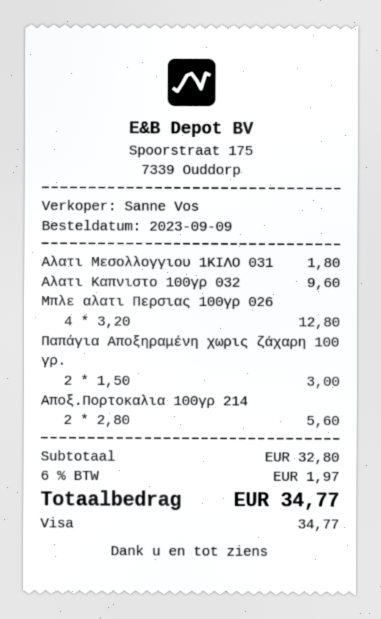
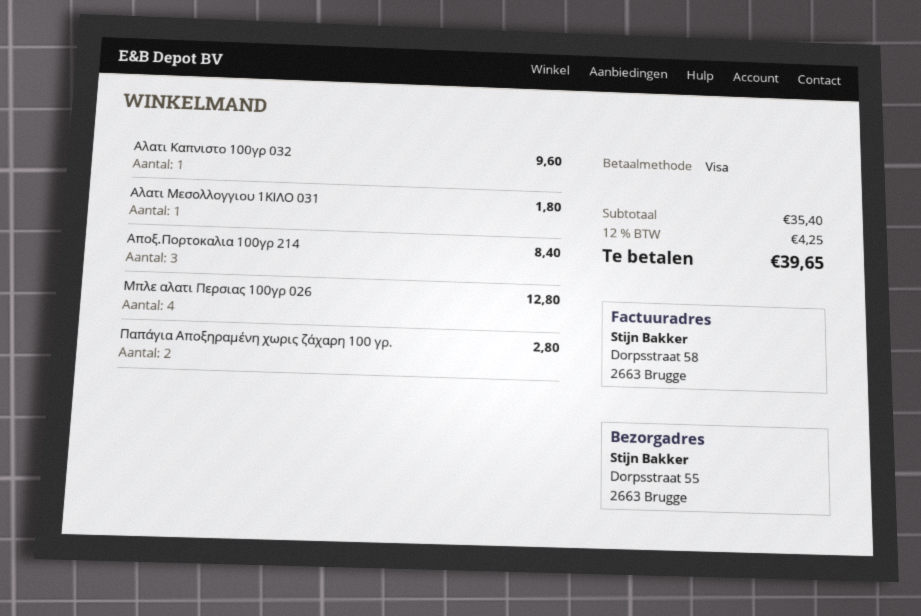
Παπάγια Αποξηραμένη χωρις ζάχαρη 100 γρ.: 2 for 3.00 -> 2 for 2.80
Αποξ.Πορτοκαλια 100γρ 214: 2 for 5.60 -> 3 for 8.40
subtotal: 32.80 -> 35.40
tax: 6% = 1.97 -> 12% = 4.25
total: 34.77 -> 39.65

